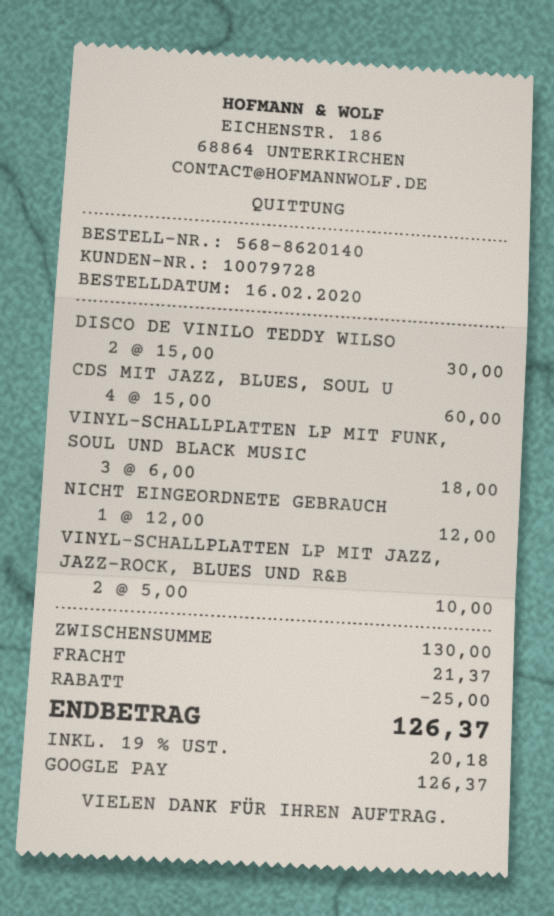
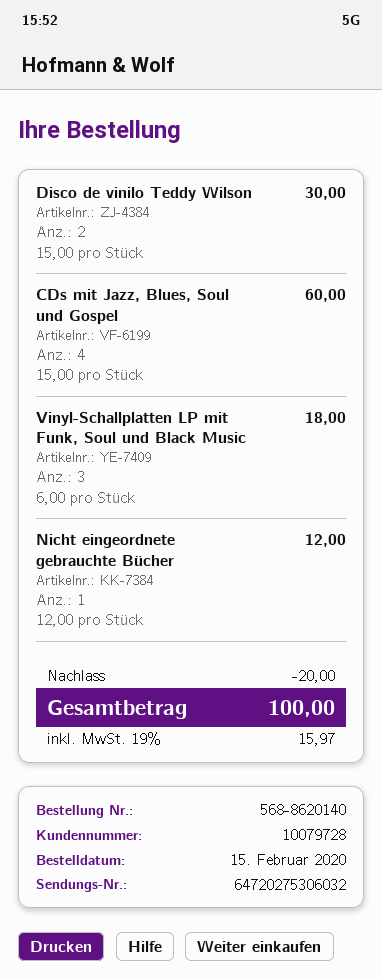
order date: 2020-02-16 -> 2020-02-15
VINYL-SCHALLPLATTEN LP MIT JAZZ, JAZZ-ROCK, BLUES UND R&B: 2 x 5.00 = 10.00 -> none
discount: 25.00 -> 20.00
shipping: 21.37 -> none
tax: 19% = 20.18 -> 19% = 15.97
total: 126.37 -> 100.00

